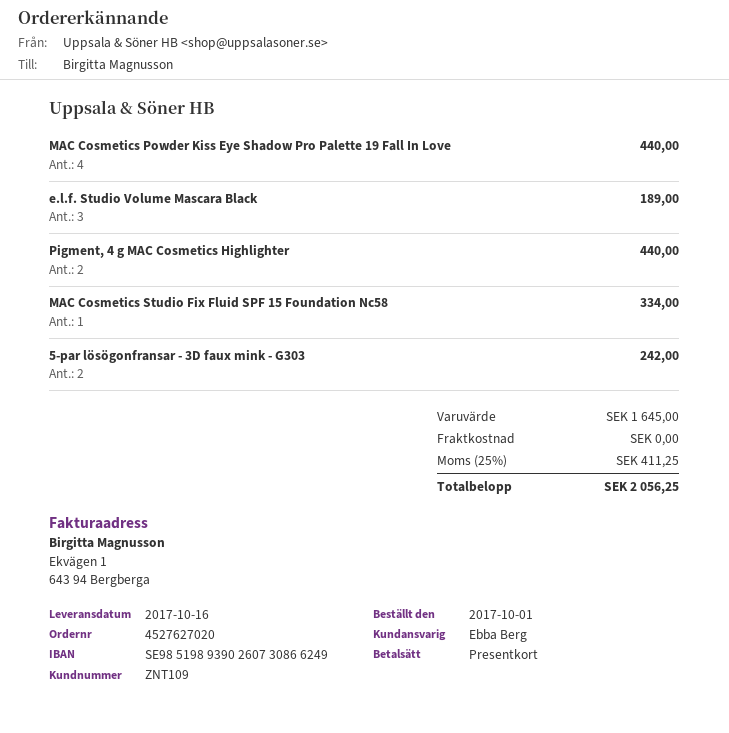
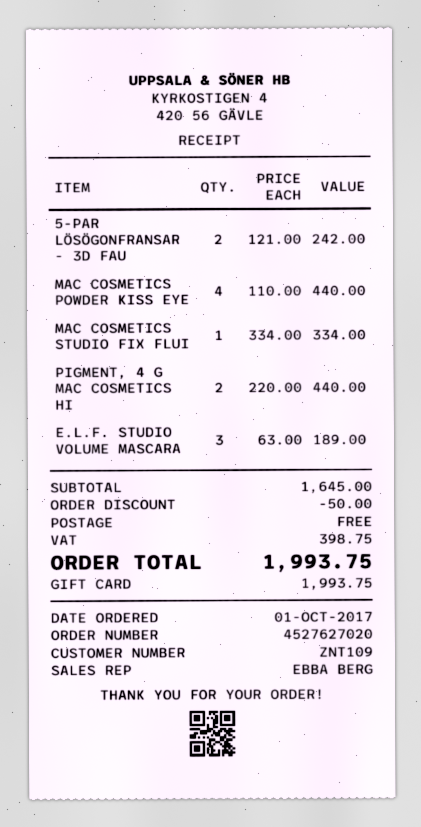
discount: none -> 50.00
tax: 411.25 -> 398.75
total: 2056.25 -> 1993.75

